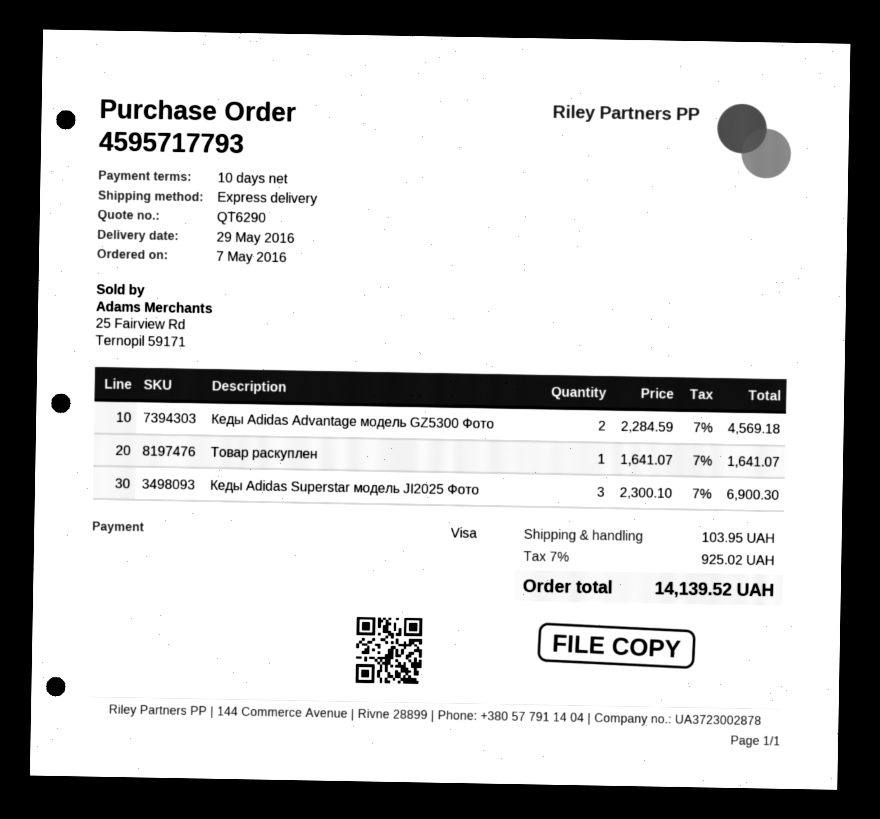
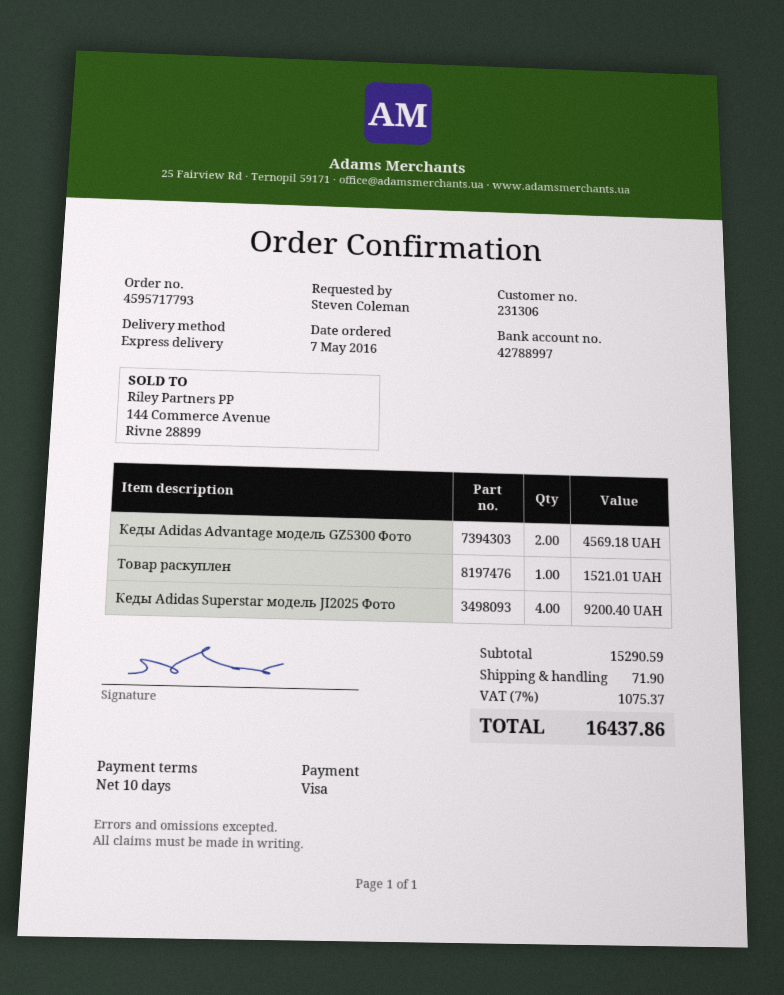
Товар раскуплен: 1 for 1641.07 -> 1 for 1521.01
Кеды Adidas Superstar модель JI2025 Фото: 3 for 6900.30 -> 4 for 9200.40
shipping: 103.95 -> 71.90
tax: 7% = 925.02 -> 7% = 1075.37
total: 14139.52 -> 16437.86

